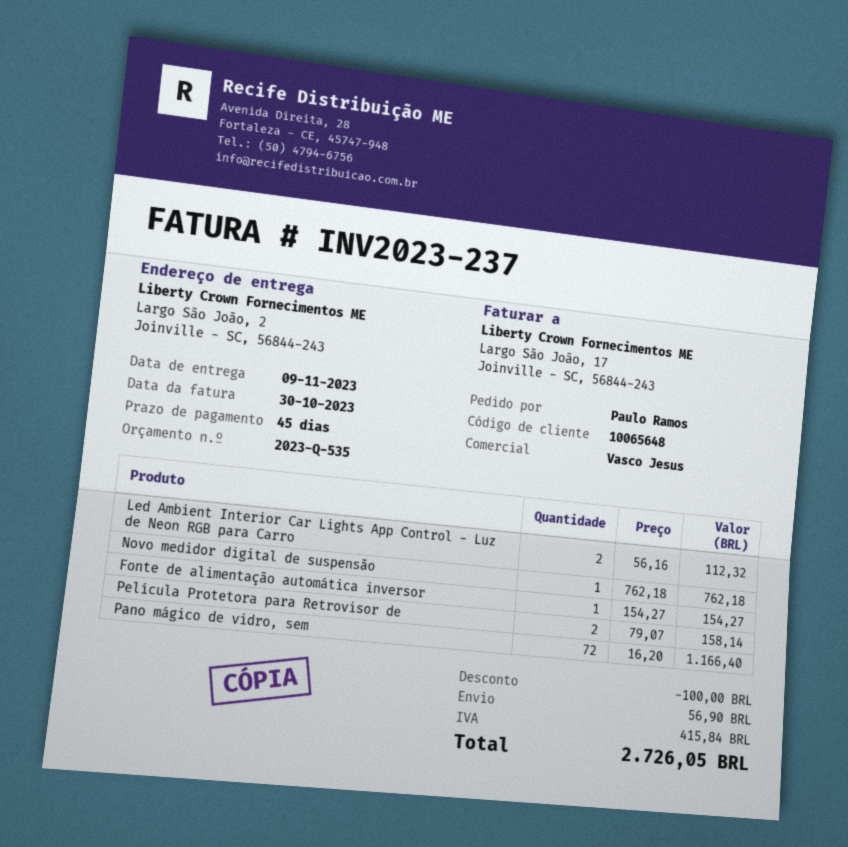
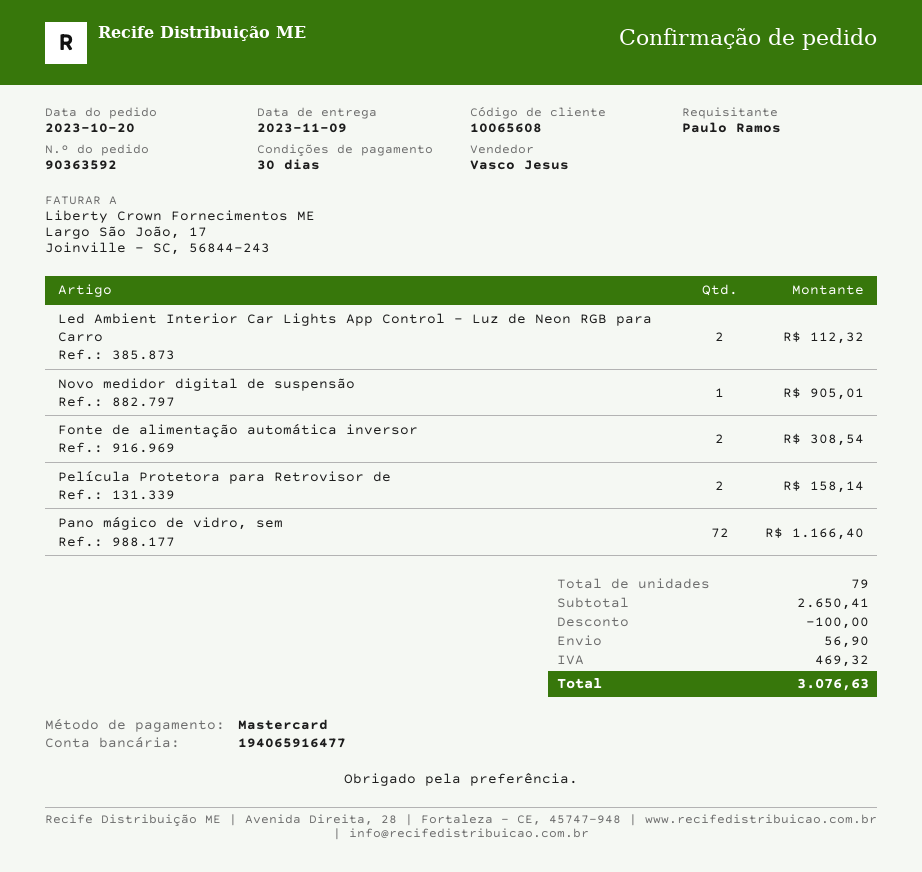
payment terms: 45 days -> 30 days
customer number: 10065648 -> 10065608
Novo medidor digital de suspensão: 1 for 762.18 -> 1 for 905.01
Fonte de alimentação automática inversor: 1 for 154.27 -> 2 for 308.54
tax: 415.84 -> 469.32
total: 2726.05 -> 3076.63

